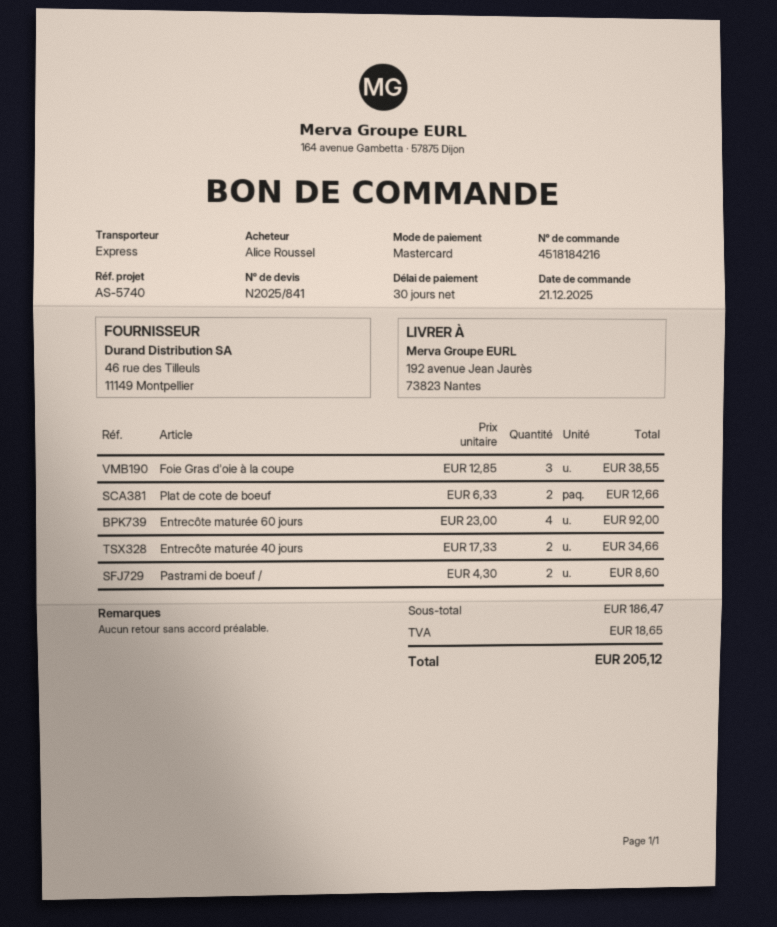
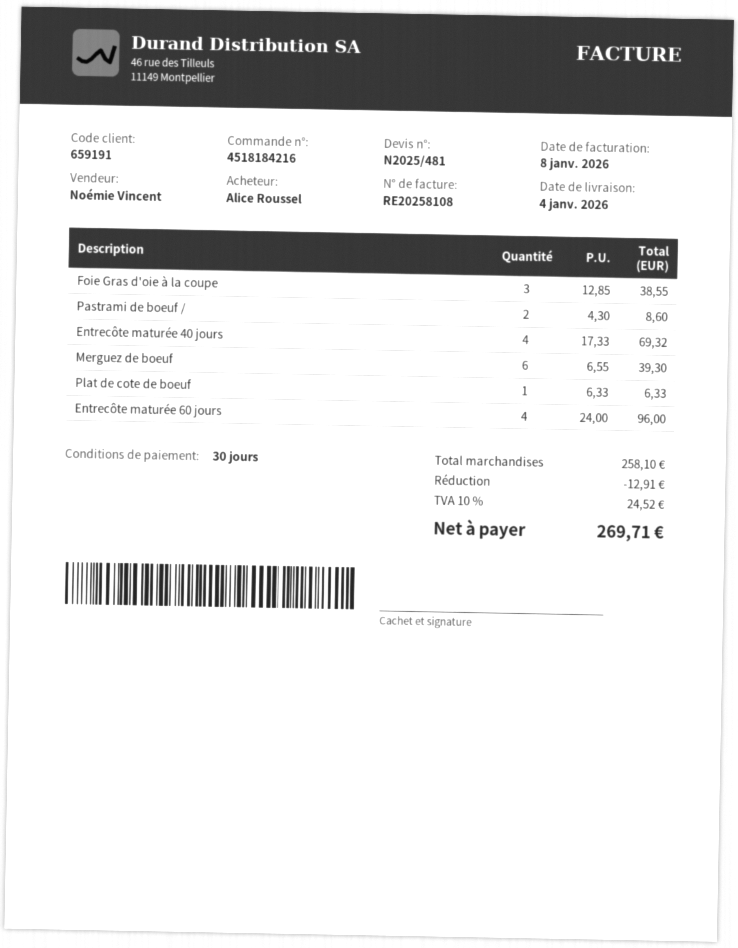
quote number: N2025/841 -> N2025/481
Plat de cote de boeuf: 2 x 6.33 = 12.66 -> 1 x 6.33 = 6.33
Entrecôte maturée 60 jours: 4 x 23.00 = 92.00 -> 4 x 24.00 = 96.00
Entrecôte maturée 40 jours: 2 x 17.33 = 34.66 -> 4 x 17.33 = 69.32
Merguez de boeuf: none -> 6 x 6.55 = 39.30
subtotal: 186.47 -> 258.10
discount: none -> 12.91
tax: 18.65 -> 24.52
total: 205.12 -> 269.71

